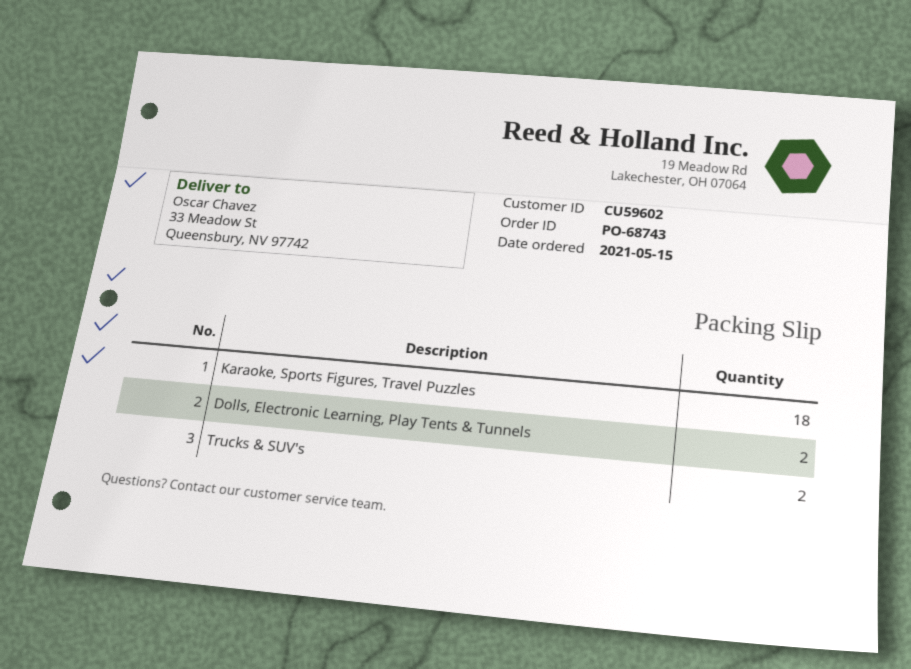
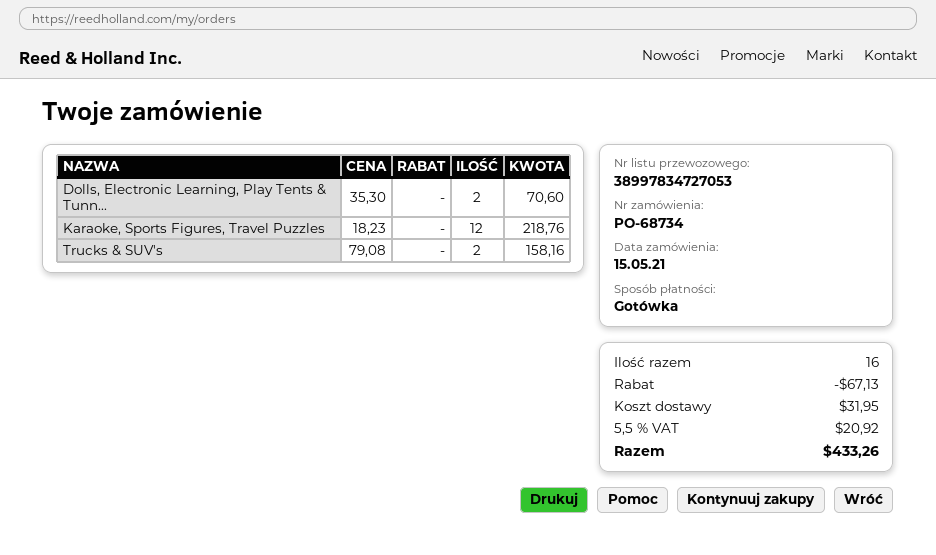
order number: PO-68743 -> PO-68734
Karaoke, Sports Figures, Travel Puzzles: 18 -> 12

